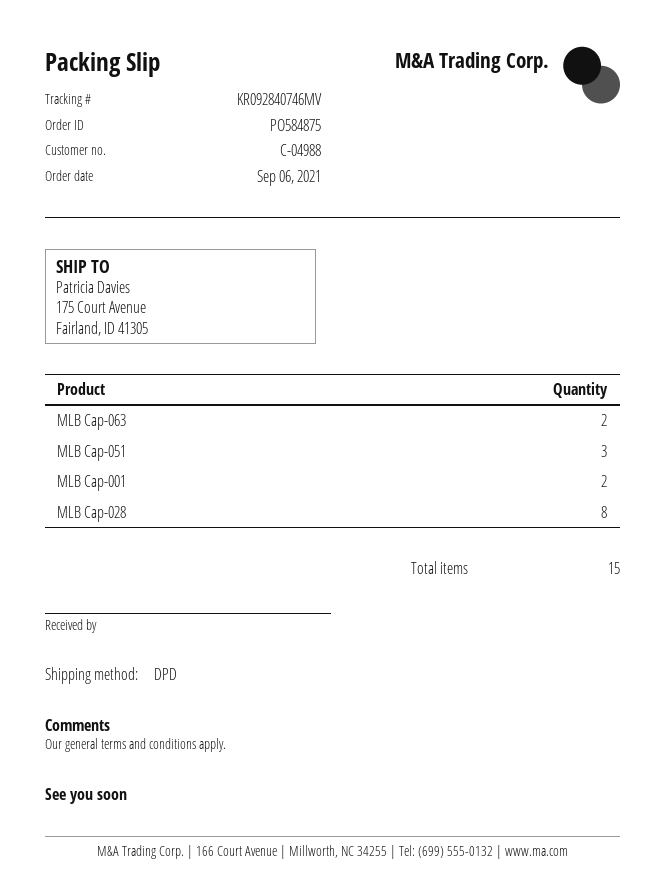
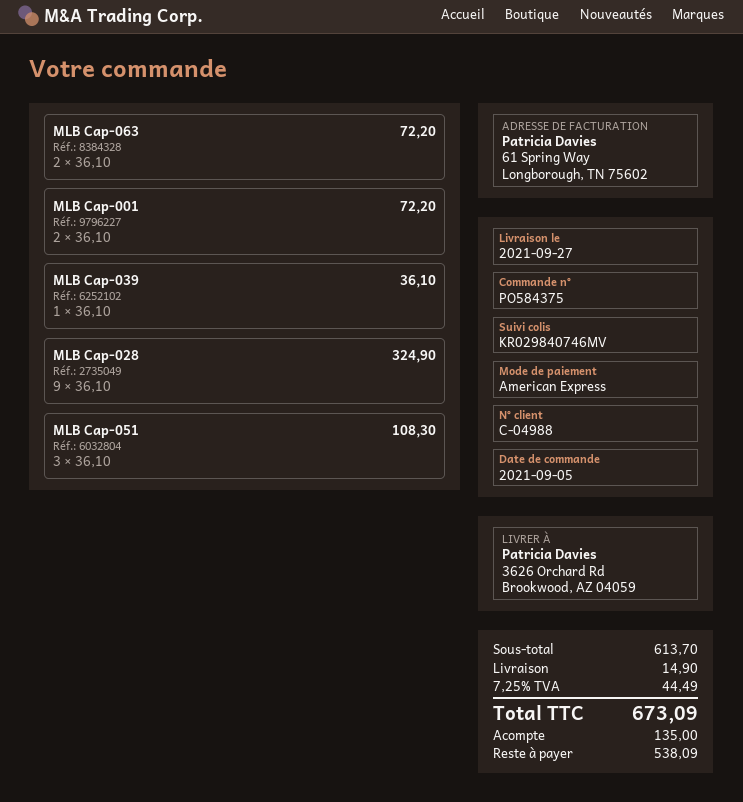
order number: PO584875 -> PO584375
order date: 2021-09-06 -> 2021-09-05
tracking number: KR092840746MV -> KR029840746MV
ship to: 175 Court Avenue, Fairland, ID 41305 -> 3626 Orchard Rd, Brookwood, AZ 04059
MLB Cap-028: 8 -> 9
MLB Cap-039: none -> 1

